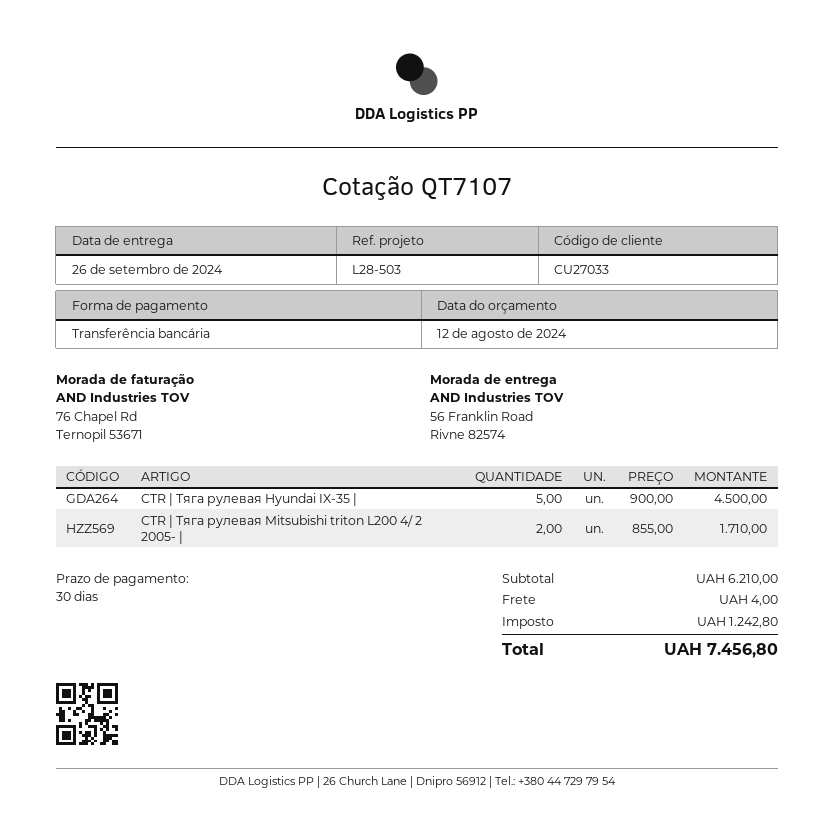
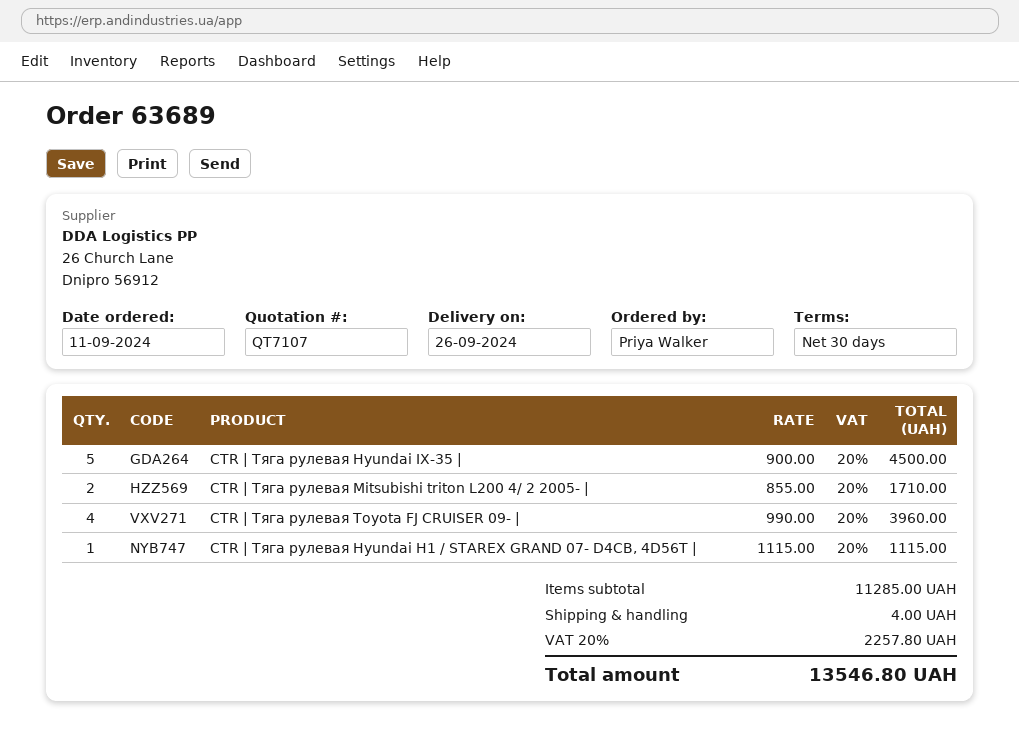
CTR | Тяга рулевая Toyota FJ CRUISER 09- |: none -> 4 x 990.00 = 3960.00
CTR | Тяга рулевая Hyundai H1 / STAREX GRAND 07- D4CB, 4D56T |: none -> 1 x 1115.00 = 1115.00
subtotal: 6210.00 -> 11285.00
tax: 1242.80 -> 2257.80
total: 7456.80 -> 13546.80

